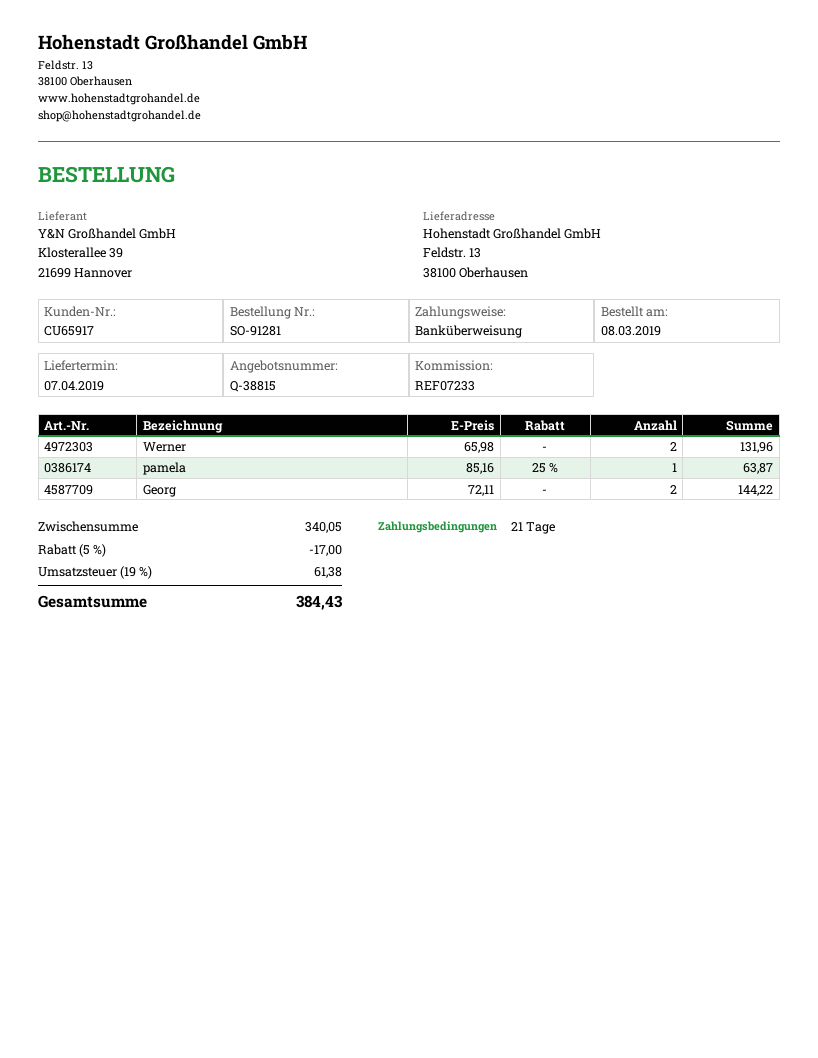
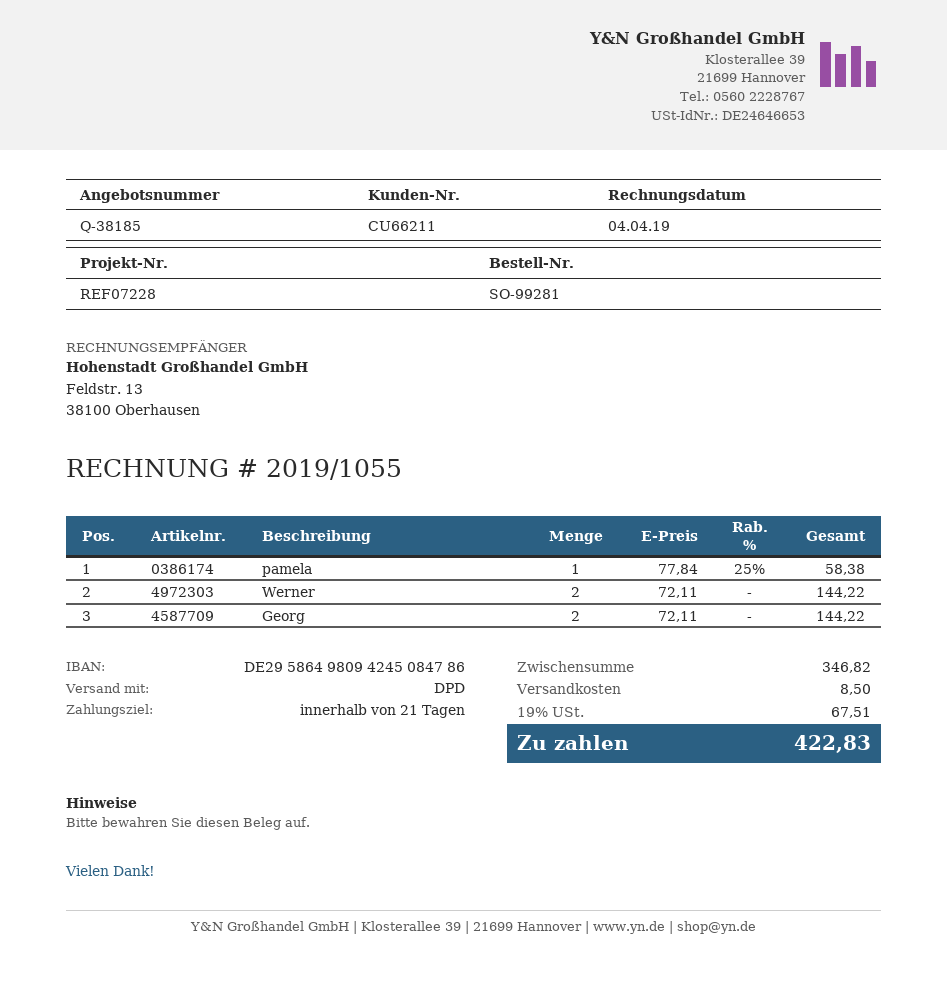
quote number: Q-38815 -> Q-38185
order number: SO-91281 -> SO-99281
customer number: CU65917 -> CU66211
reference: REF07233 -> REF07228
Werner: 2 x 65.98 = 131.96 -> 2 x 72.11 = 144.22
pamela: 1 x 85.16 - 25% = 63.87 -> 1 x 77.84 - 25% = 58.38
subtotal: 340.05 -> 346.82
discount: 5% = 17.00 -> none
shipping: none -> 8.50
tax: 19% = 61.38 -> 19% = 67.51
total: 384.43 -> 422.83

